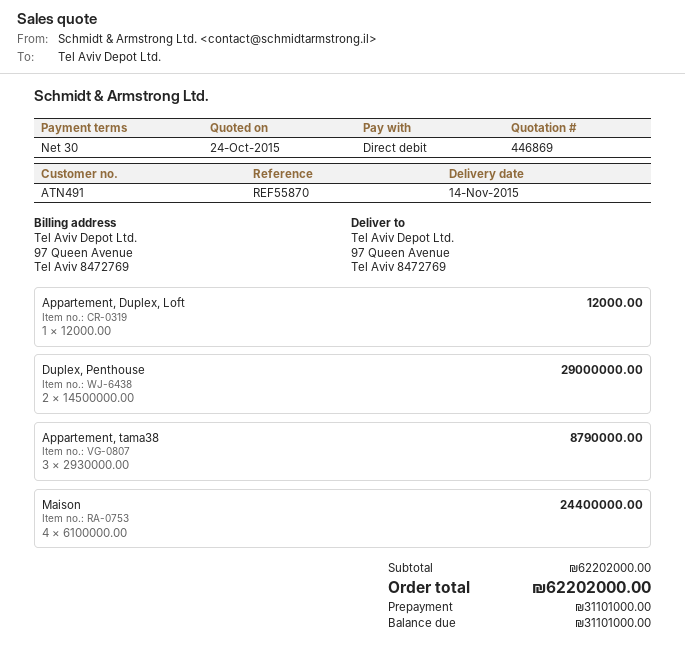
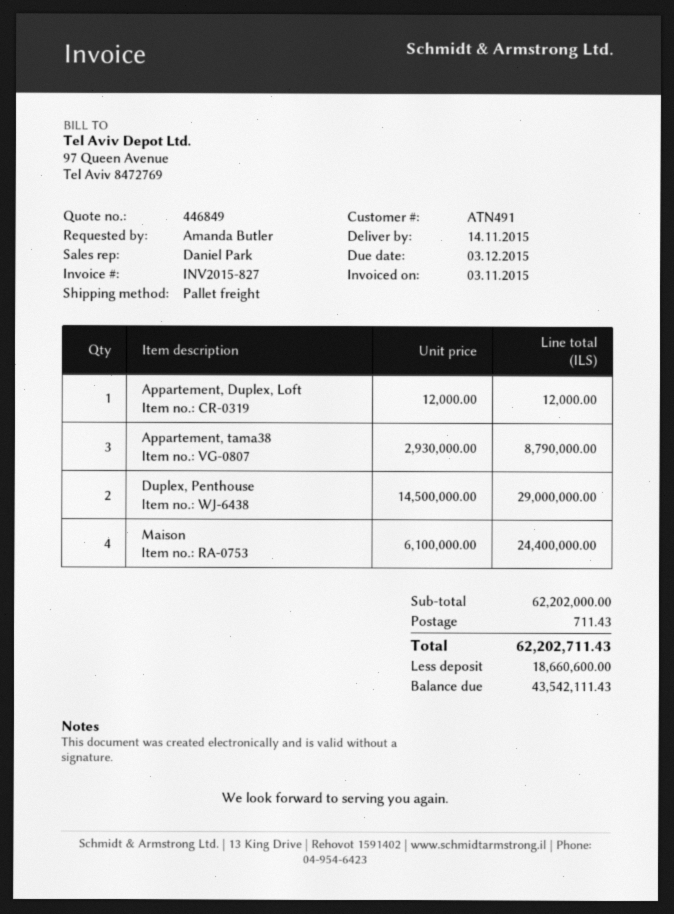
quote number: 446869 -> 446849
shipping: none -> 711.43
total: 62202000.00 -> 62202711.43
deposit: 31101000.00 -> 18660600.00
balance: 31101000.00 -> 43542111.43

